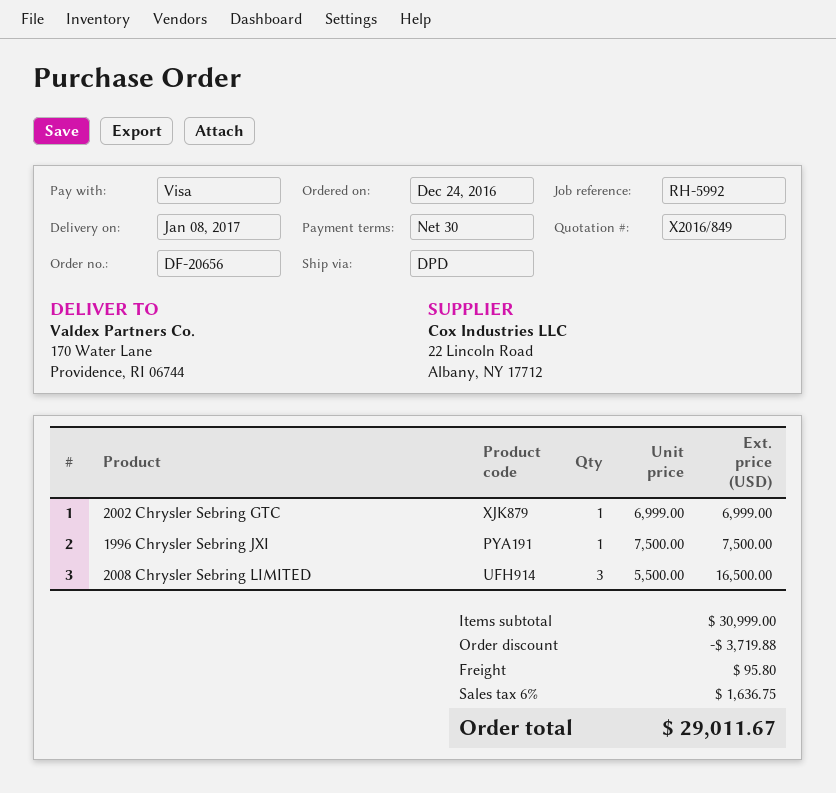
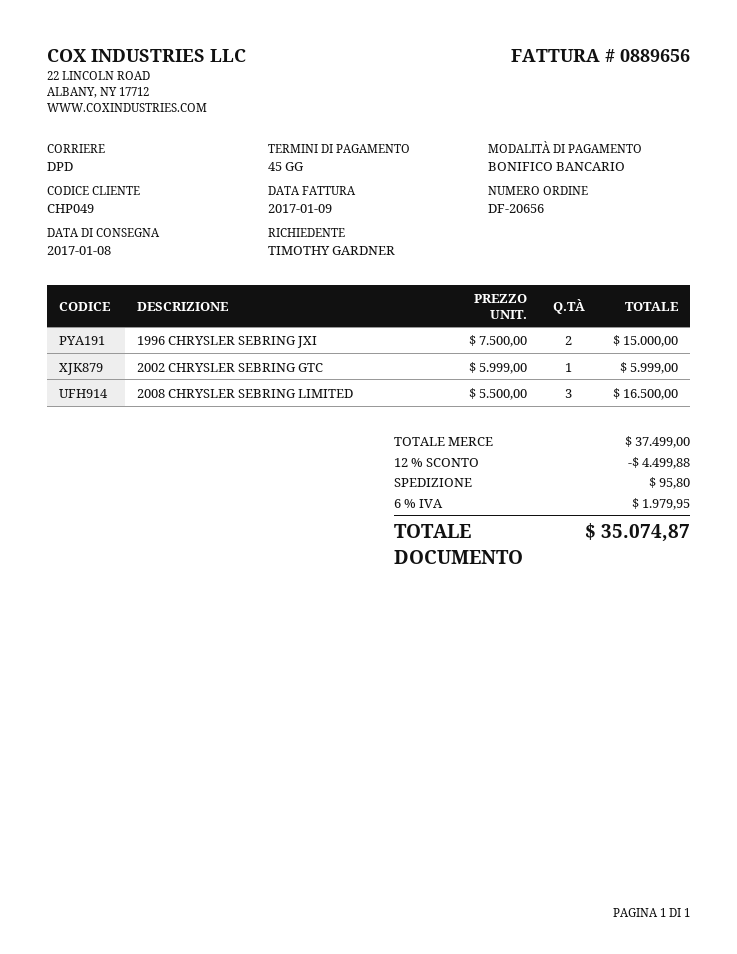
payment terms: 30 days -> 45 days
payment method: Visa -> bank transfer
2002 Chrysler Sebring GTC: 1 x 6999.00 = 6999.00 -> 1 x 5999.00 = 5999.00
1996 Chrysler Sebring JXI: 1 x 7500.00 = 7500.00 -> 2 x 7500.00 = 15000.00
subtotal: 30999.00 -> 37499.00
discount: 3719.88 -> 4499.88
tax: 6% = 1636.75 -> 6% = 1979.95
total: 29011.67 -> 35074.87

